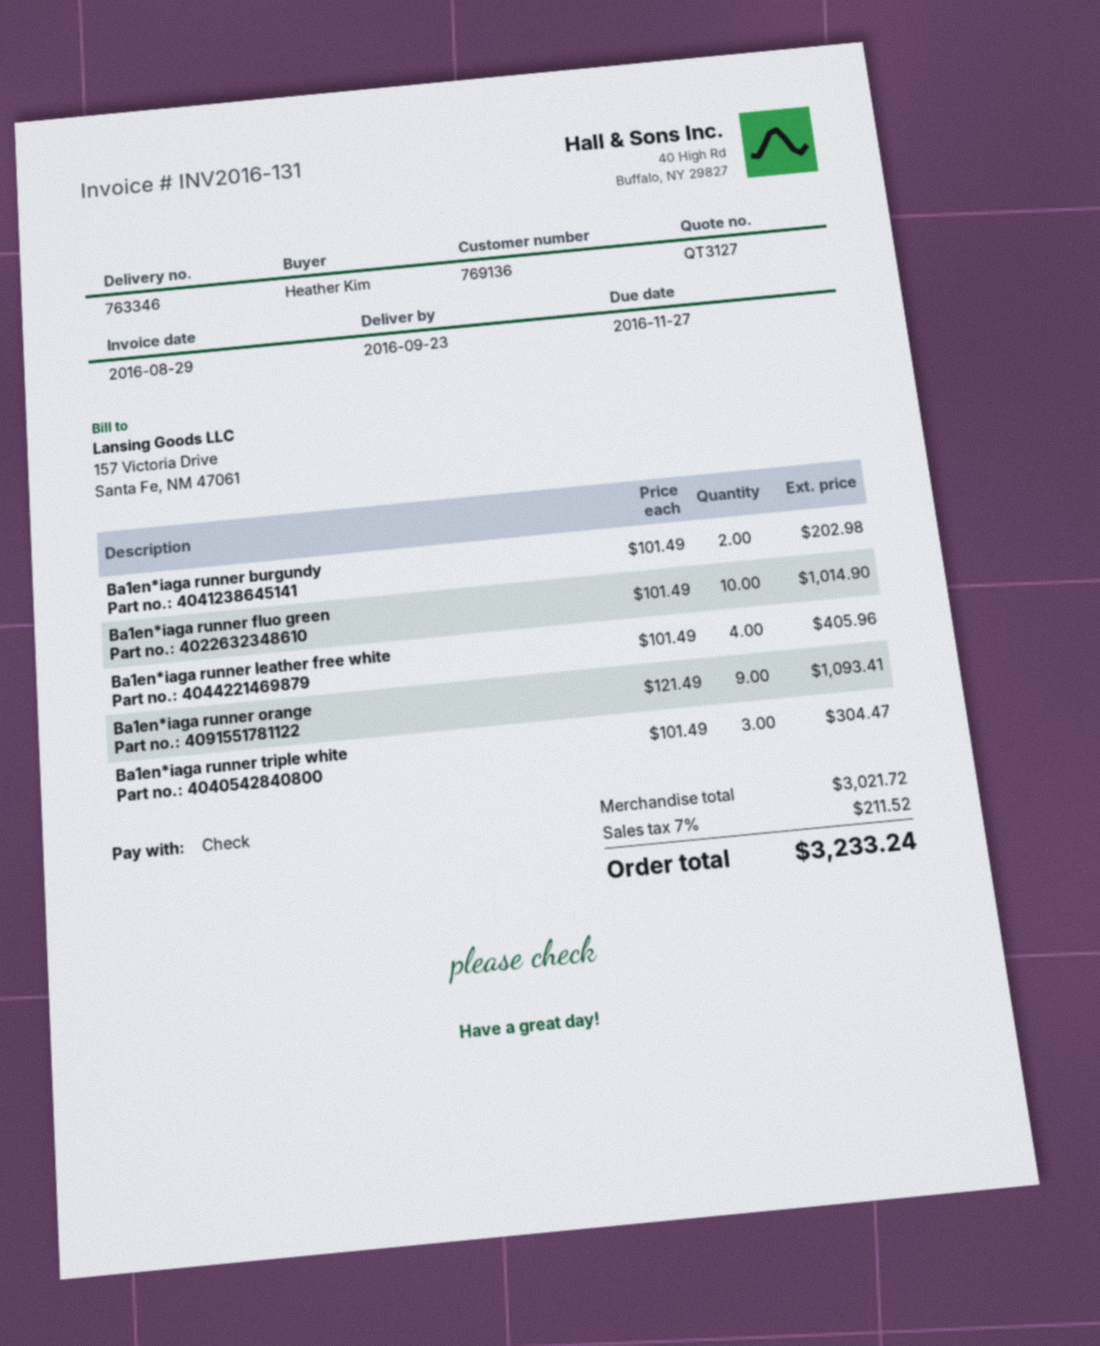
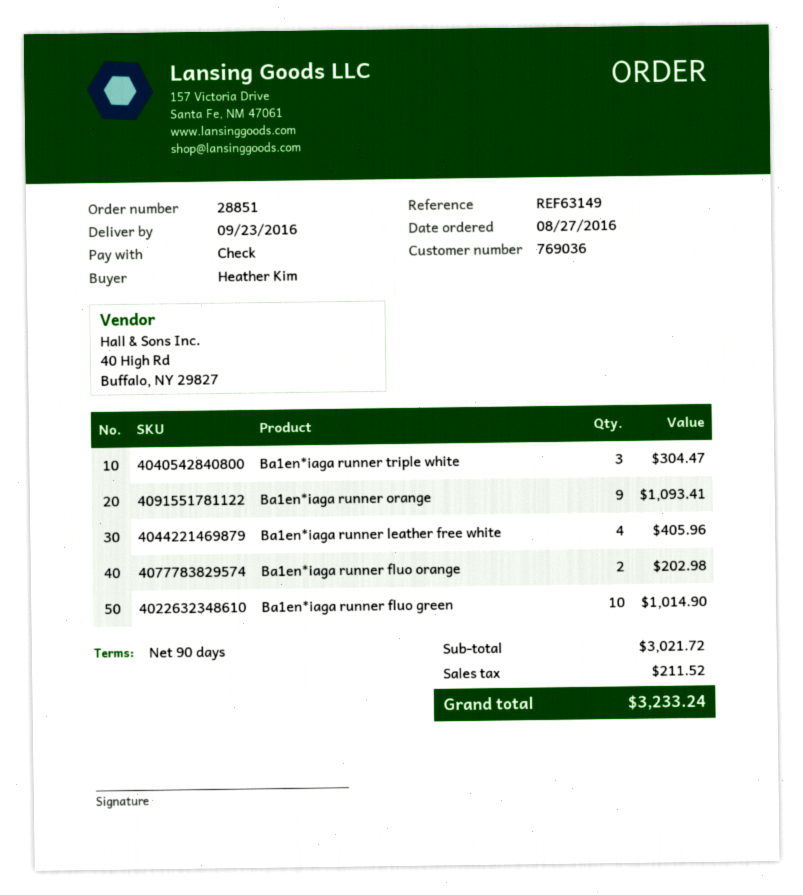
customer number: 769136 -> 769036
Ba1en*iaga runner burgundy: 2 for 202.98 -> none
Ba1en*iaga runner fluo orange: none -> 2 for 202.98

